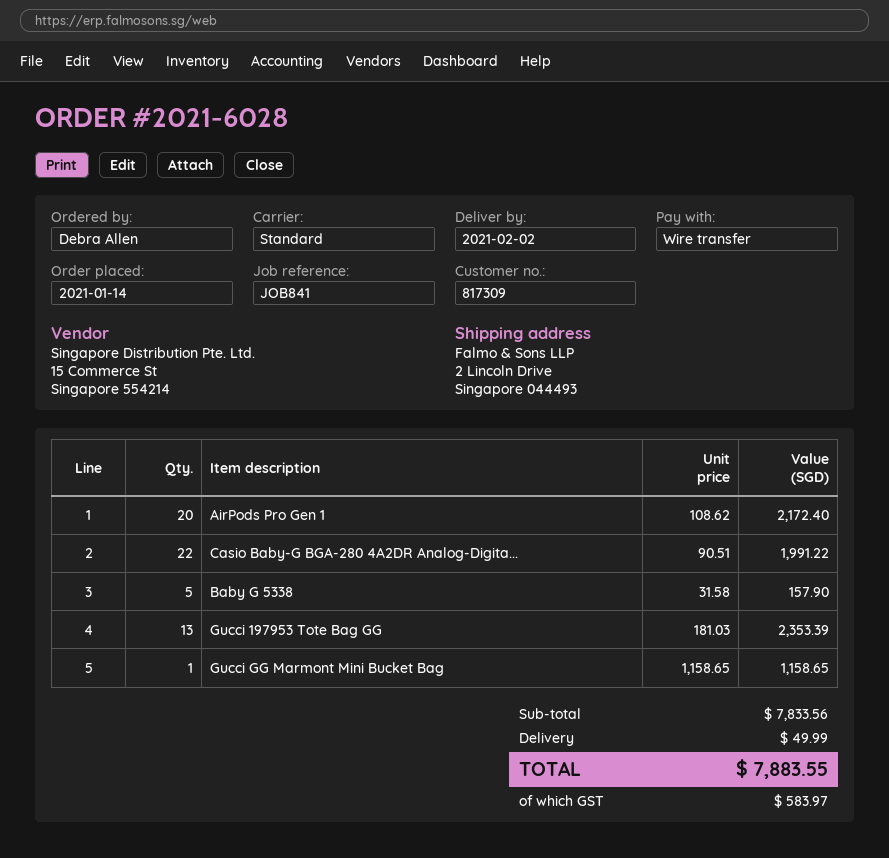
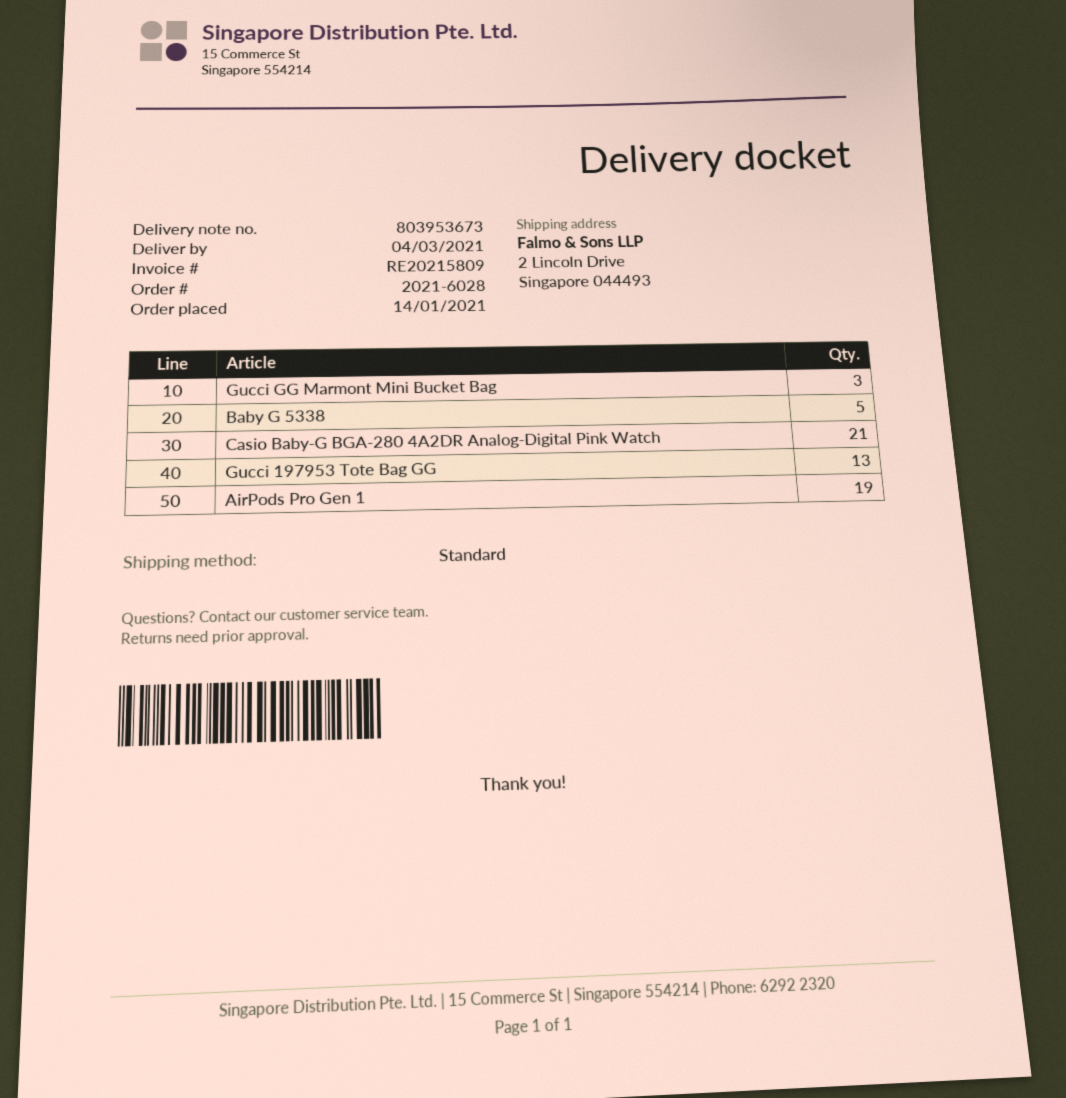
delivery date: 2021-02-02 -> 2021-03-04
AirPods Pro Gen 1: 20 -> 19
Casio Baby-G BGA-280 4A2DR Analog-Digita...: 22 -> 21
Gucci GG Marmont Mini Bucket Bag: 1 -> 3

